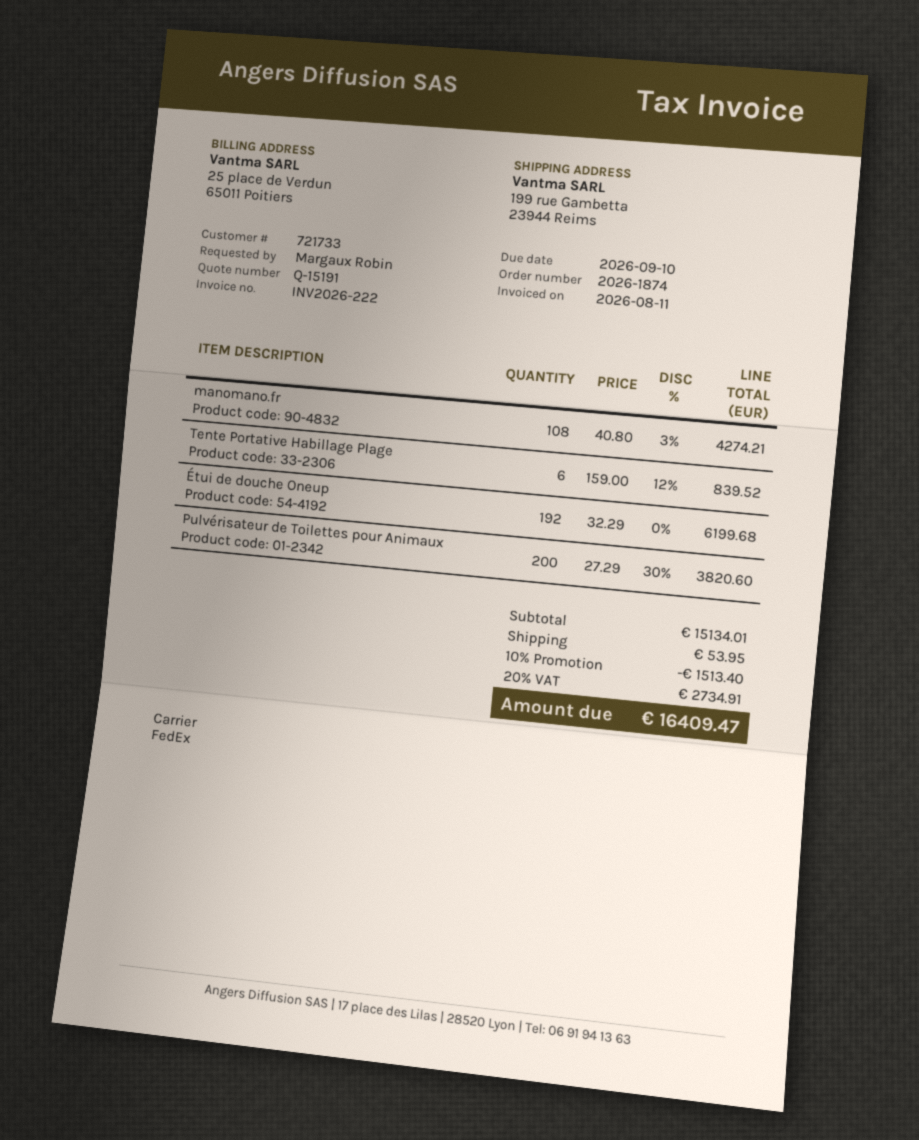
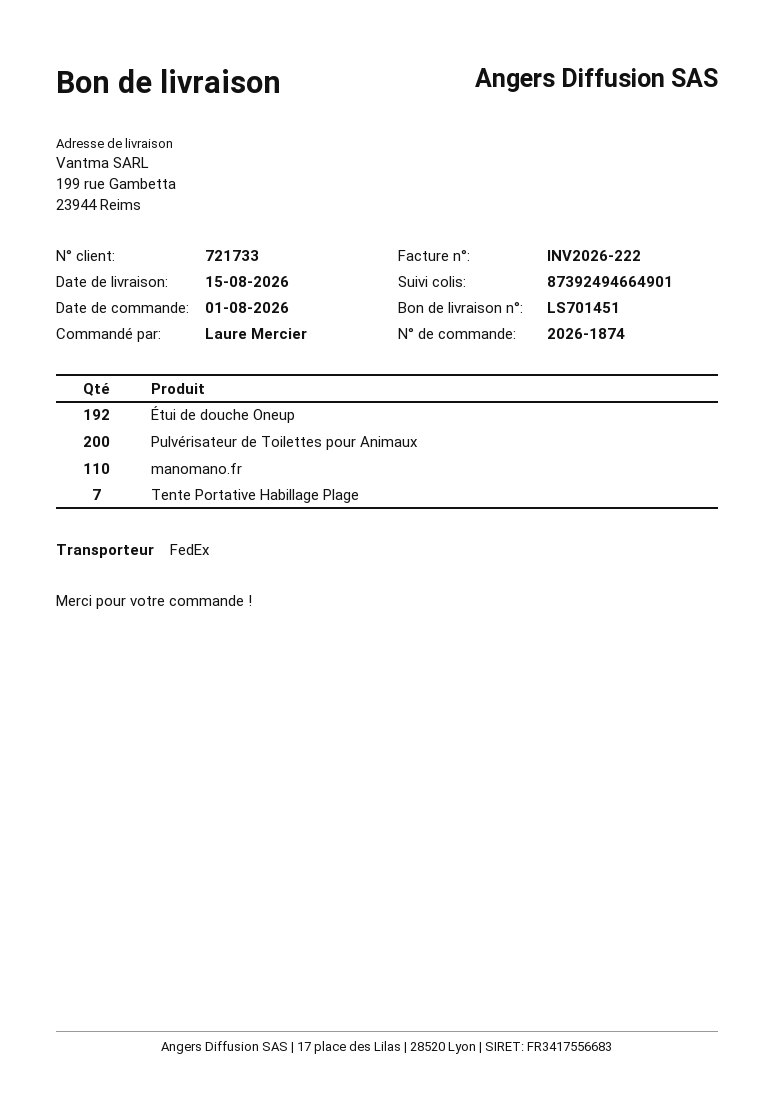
ordered by: Margaux Robin -> Laure Mercier
manomano.fr: 108 -> 110
Tente Portative Habillage Plage: 6 -> 7

